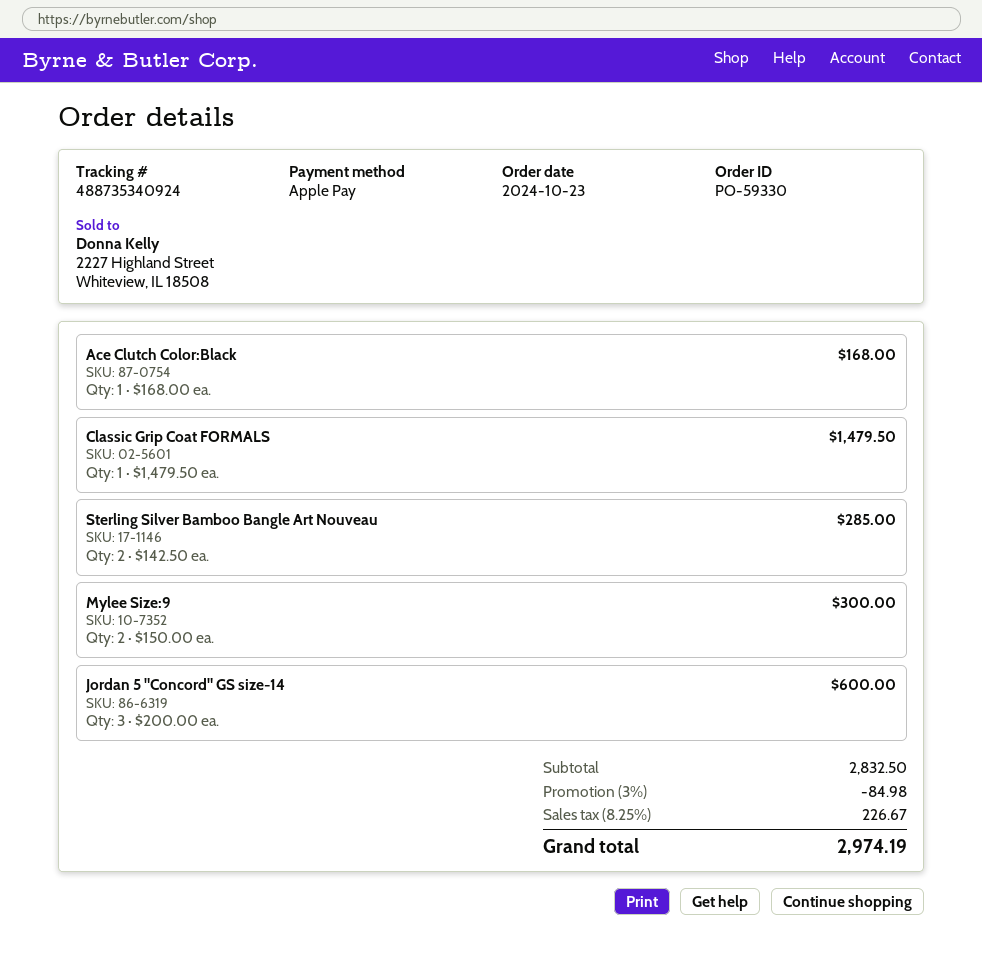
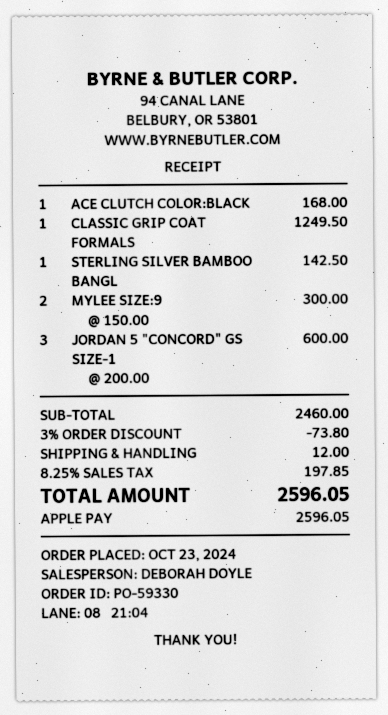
Classic Grip Coat FORMALS: 1 x 1479.50 = 1479.50 -> 1 x 1249.50 = 1249.50
Sterling Silver Bamboo Bangle Art Nouveau: 2 x 142.50 = 285.00 -> 1 x 142.50 = 142.50
subtotal: 2832.50 -> 2460.00
discount: 3% = 84.98 -> 3% = 73.80
shipping: none -> 12.00
tax: 8.25% = 226.67 -> 8.25% = 197.85
total: 2974.19 -> 2596.05

